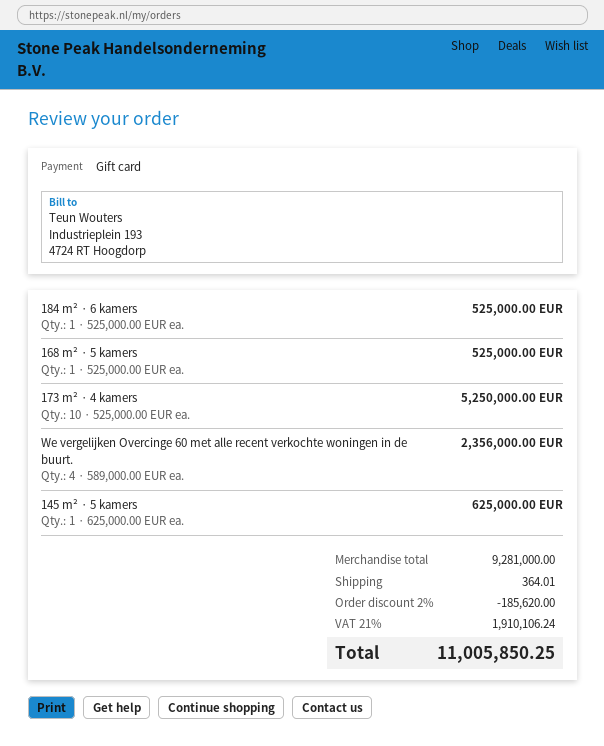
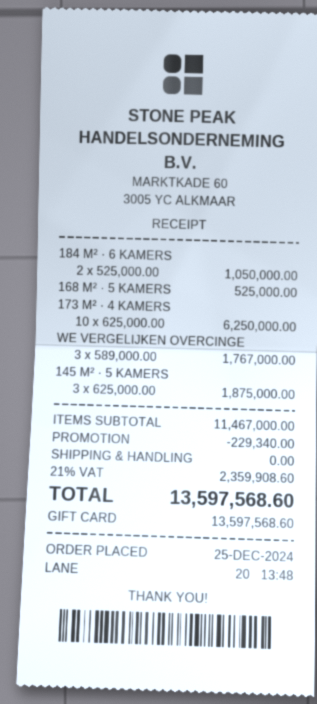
184 m² · 6 kamers: 1 x 525000.00 = 525000.00 -> 2 x 525000.00 = 1050000.00
173 m² · 4 kamers: 10 x 525000.00 = 5250000.00 -> 10 x 625000.00 = 6250000.00
We vergelijken Overcinge 60 met alle recent verkochte woningen in de buurt.: 4 x 589000.00 = 2356000.00 -> 3 x 589000.00 = 1767000.00
145 m² · 5 kamers: 1 x 625000.00 = 625000.00 -> 3 x 625000.00 = 1875000.00
subtotal: 9281000.00 -> 11467000.00
discount: 185620.00 -> 229340.00
shipping: 364.01 -> 0.00
tax: 21% = 1910106.24 -> 21% = 2359908.60
total: 11005850.25 -> 13597568.60

